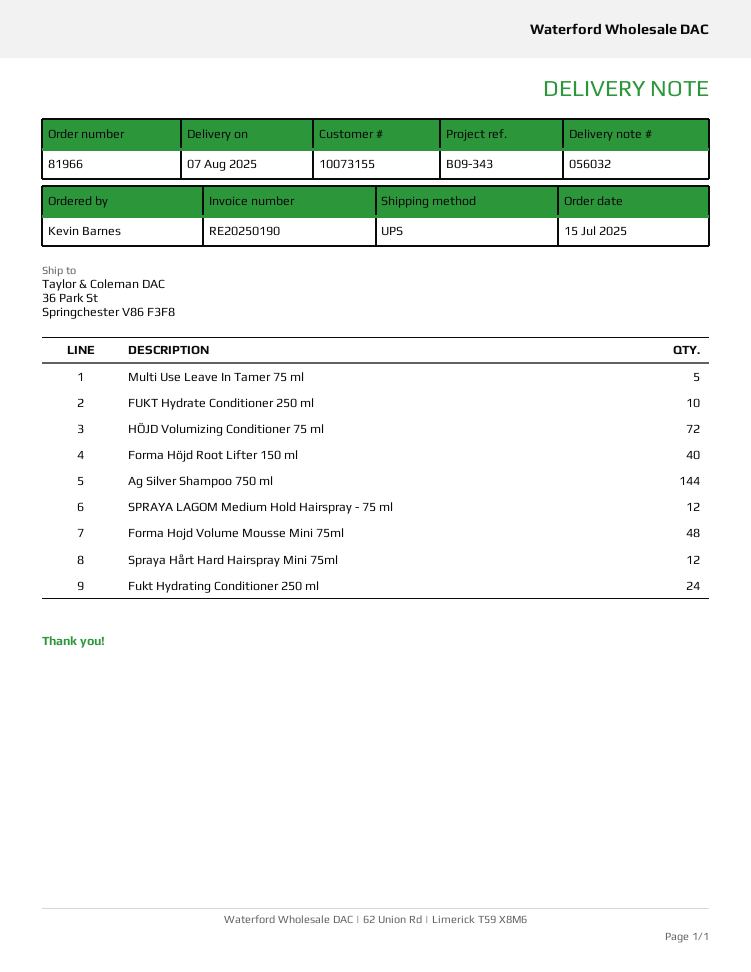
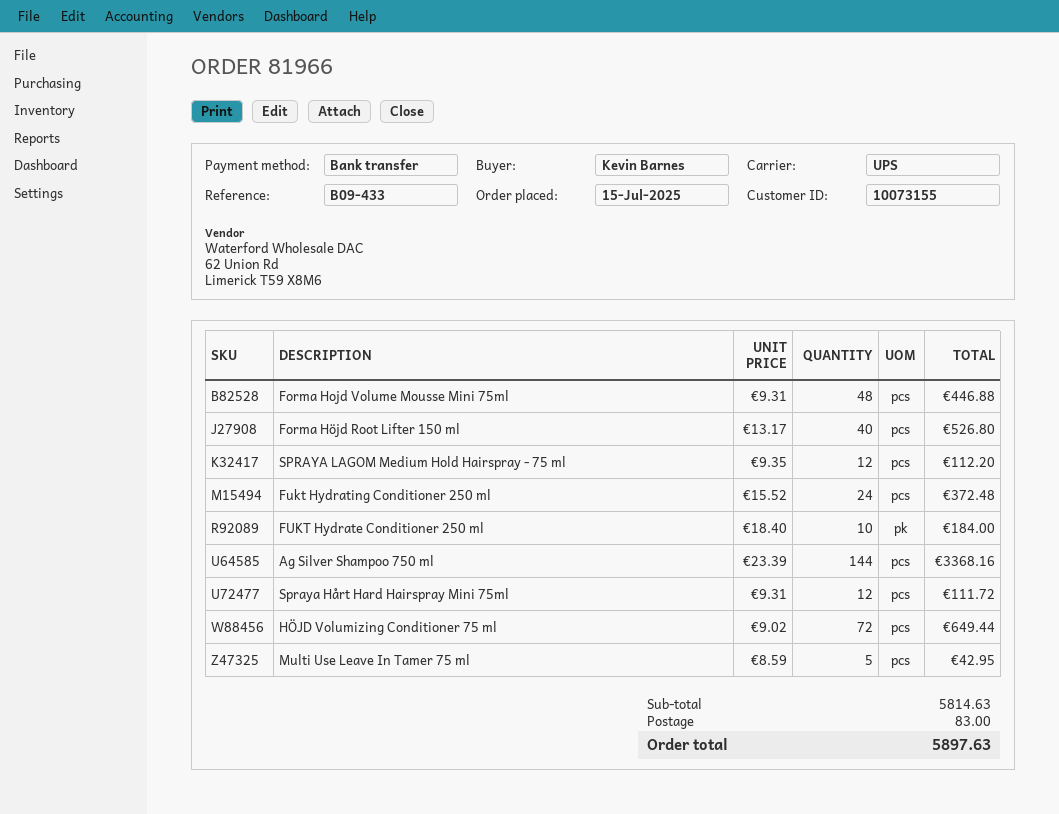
reference: B09-343 -> B09-433

